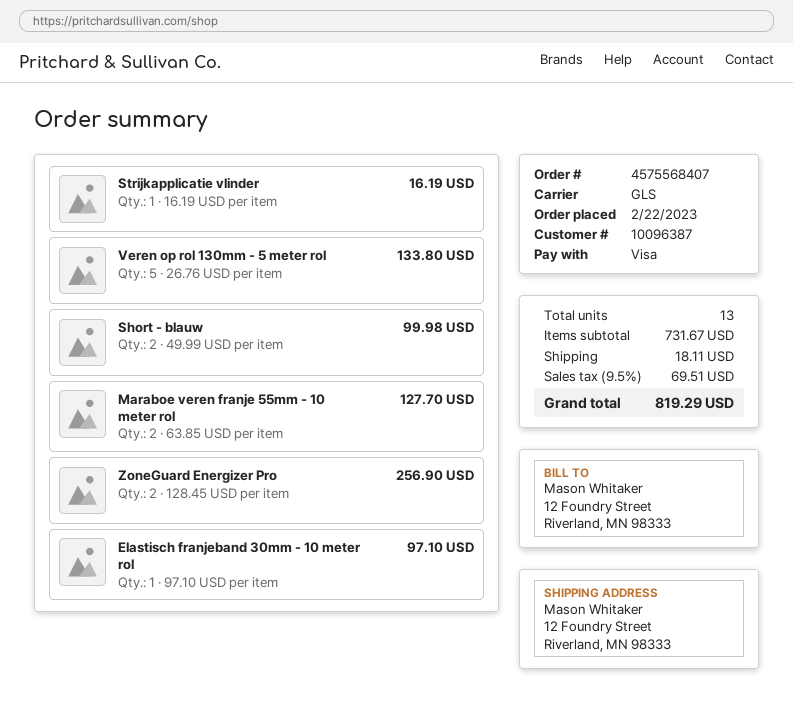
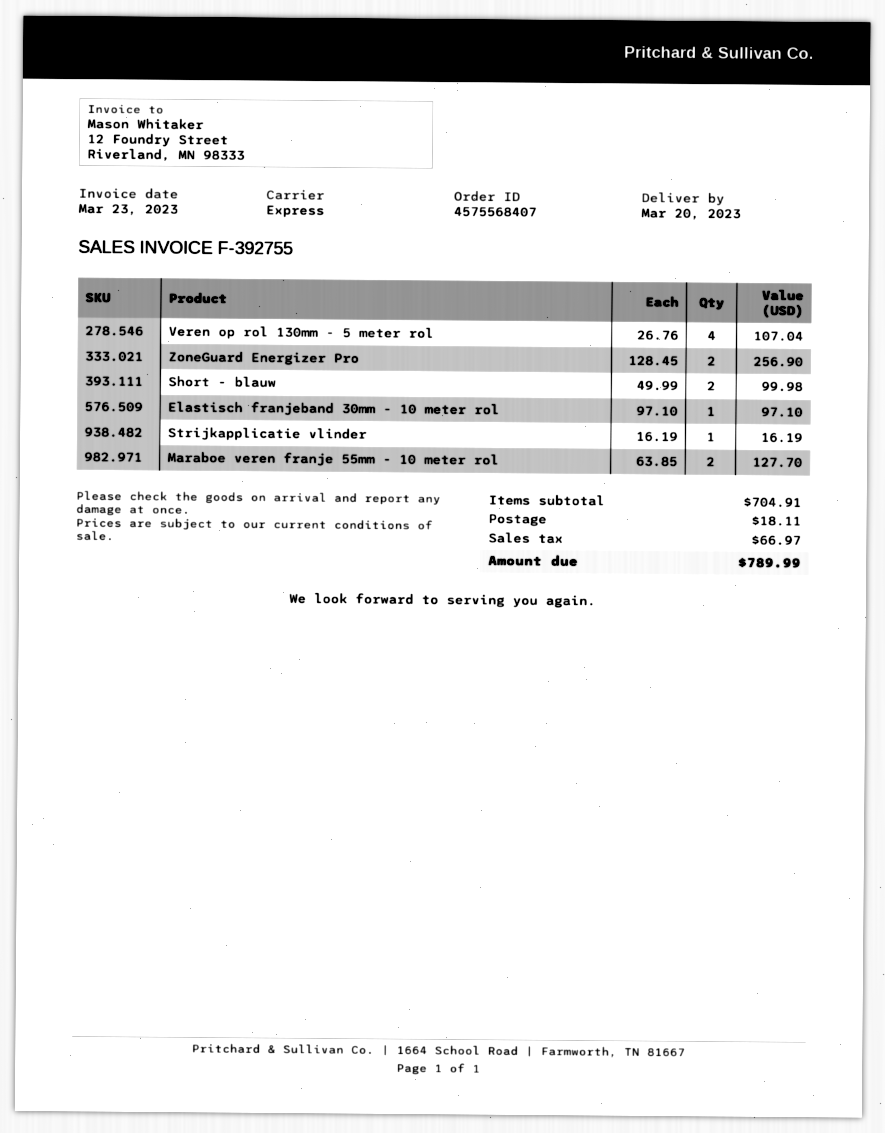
shipping method: GLS -> express
Veren op rol 130mm - 5 meter rol: 5 x 26.76 = 133.80 -> 4 x 26.76 = 107.04
subtotal: 731.67 -> 704.91
tax: 69.51 -> 66.97
total: 819.29 -> 789.99

